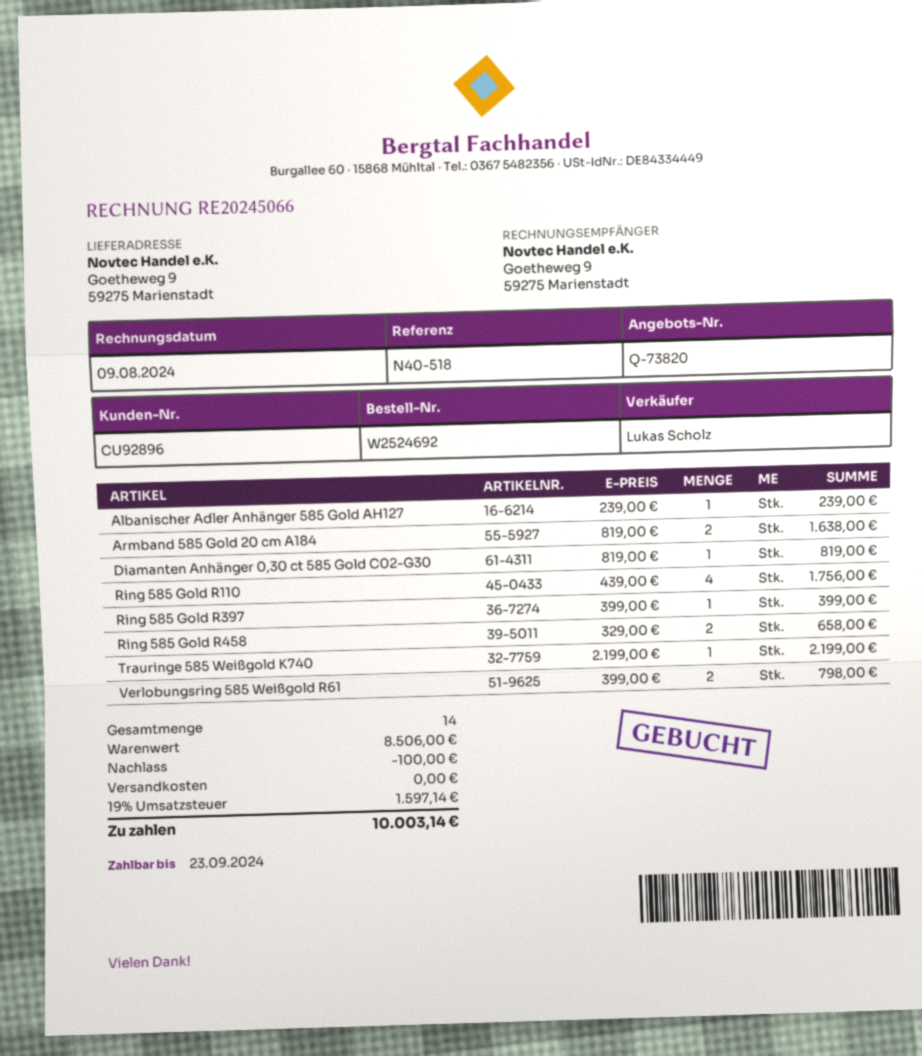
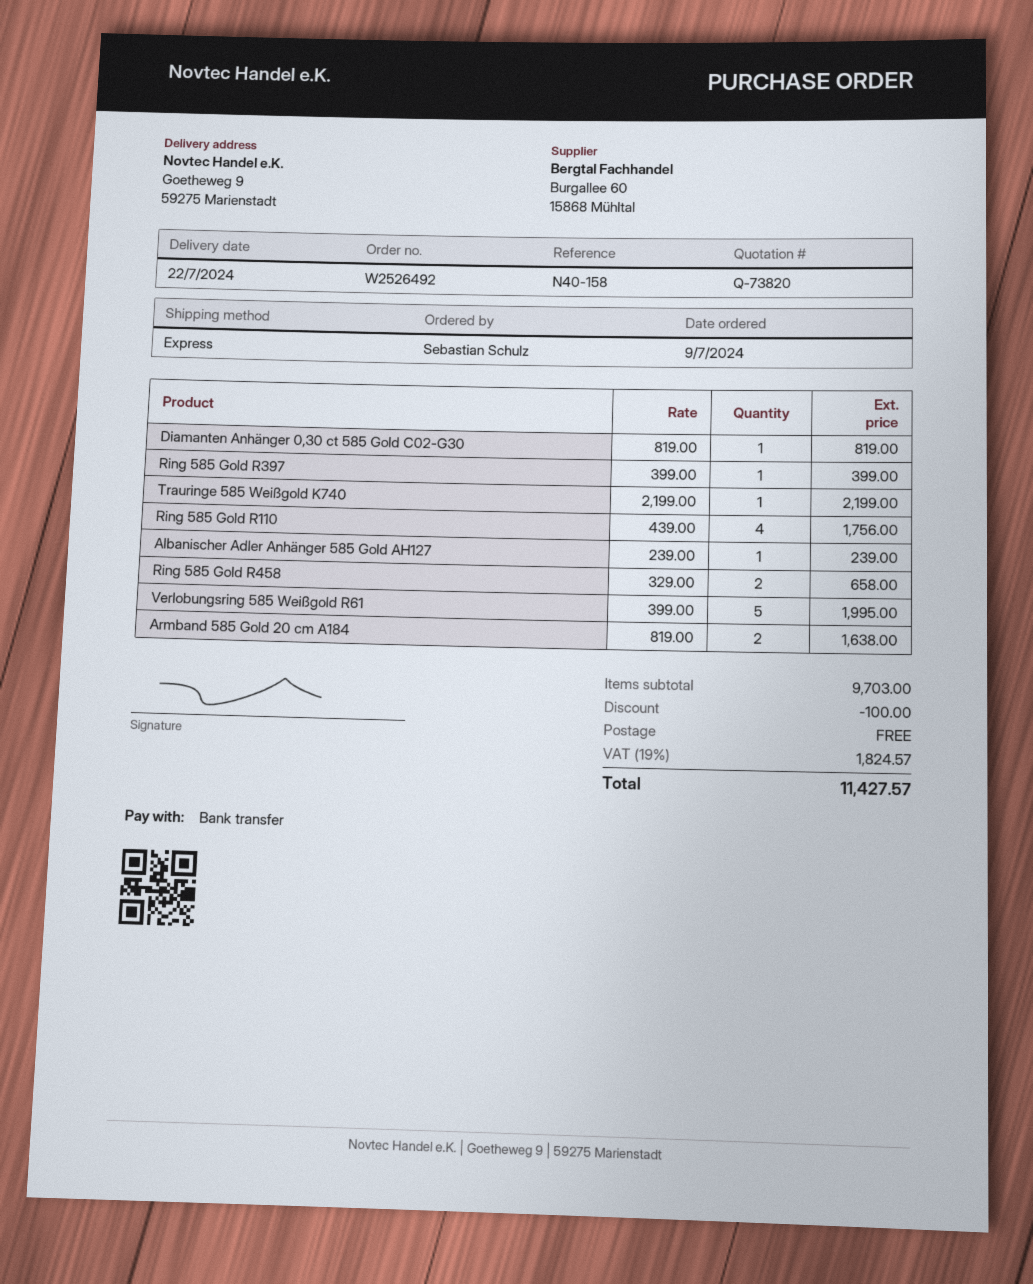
order number: W2524692 -> W2526492
reference: N40-518 -> N40-158
Verlobungsring 585 Weißgold R61: 2 x 399.00 = 798.00 -> 5 x 399.00 = 1995.00
subtotal: 8506.00 -> 9703.00
tax: 19% = 1597.14 -> 19% = 1824.57
total: 10003.14 -> 11427.57

